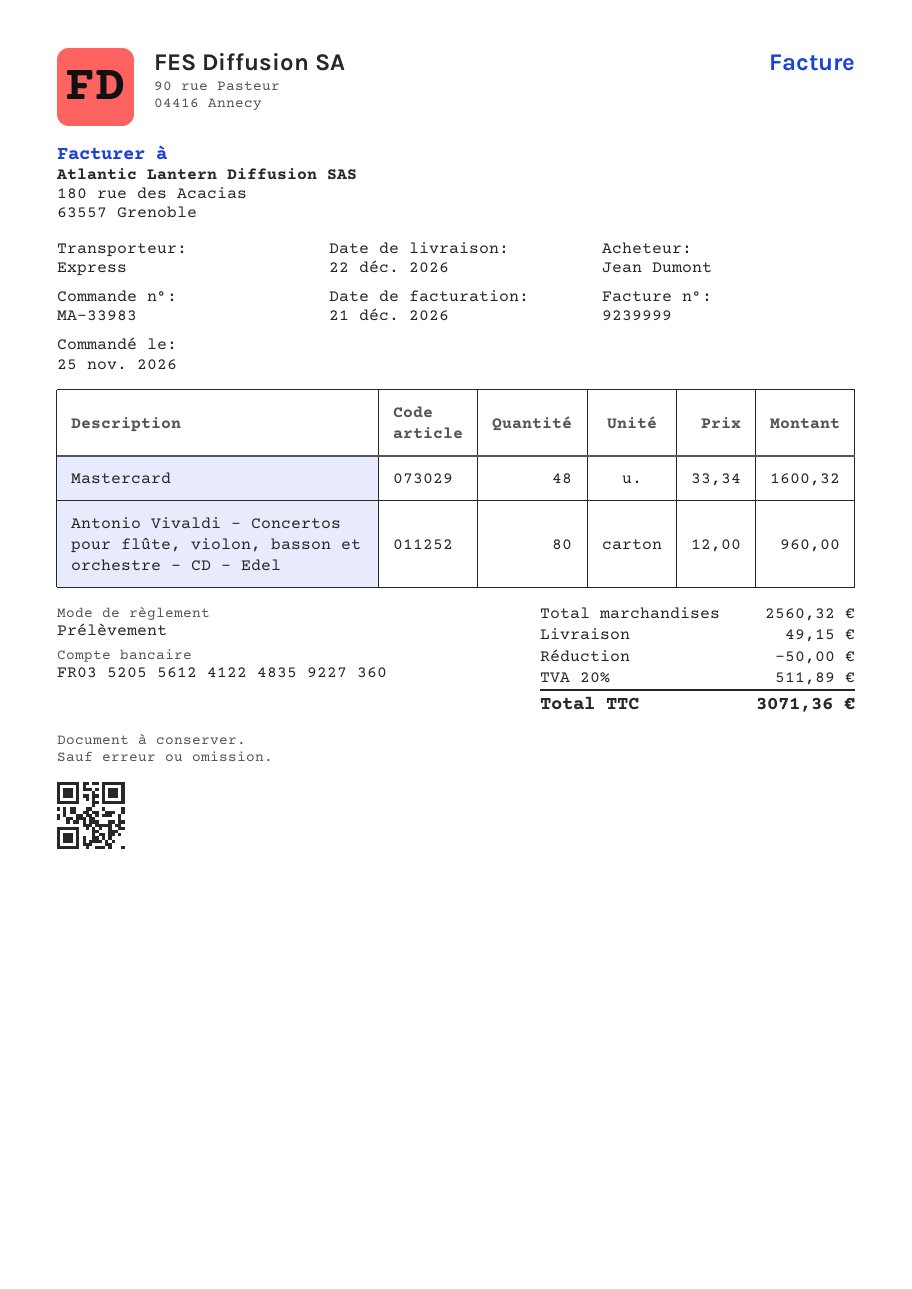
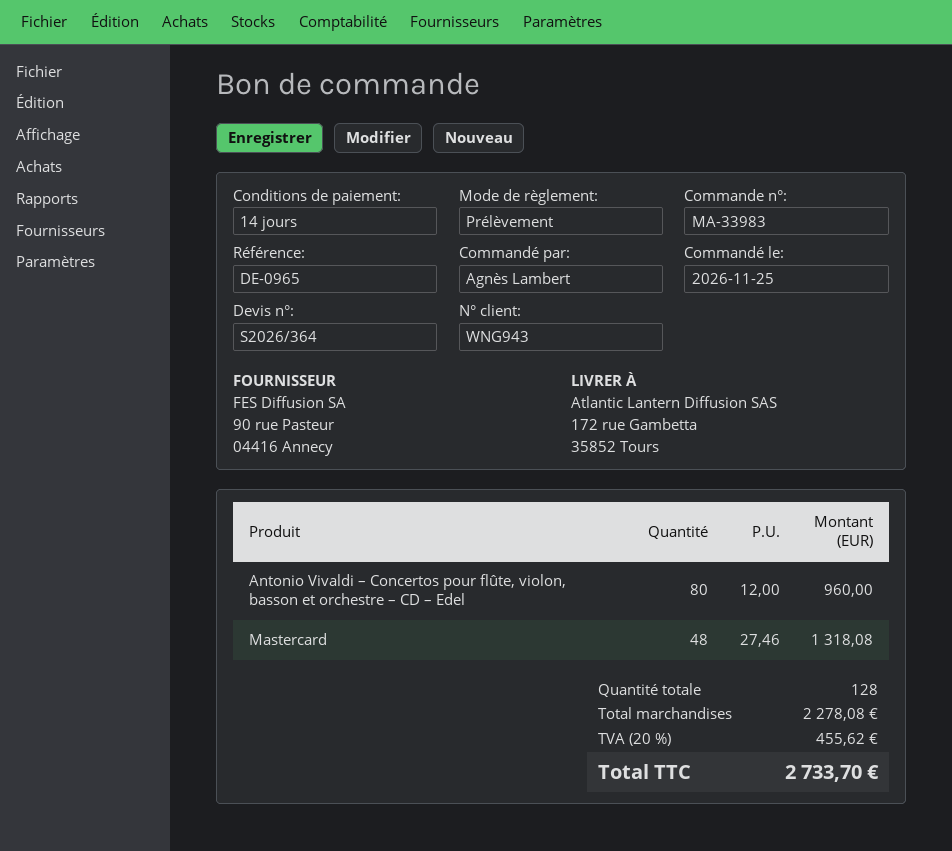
ordered by: Jean Dumont -> Agnès Lambert
Mastercard: 48 x 33.34 = 1600.32 -> 48 x 27.46 = 1318.08
subtotal: 2560.32 -> 2278.08
discount: 50.00 -> none
shipping: 49.15 -> none
tax: 20% = 511.89 -> 20% = 455.62
total: 3071.36 -> 2733.70

